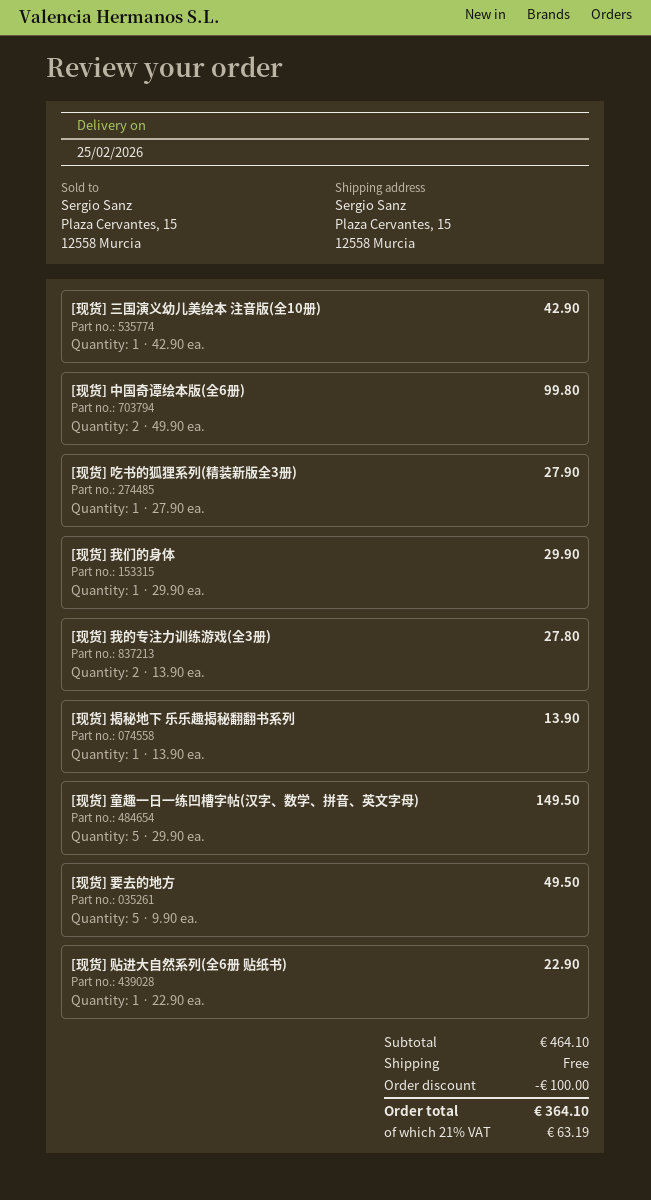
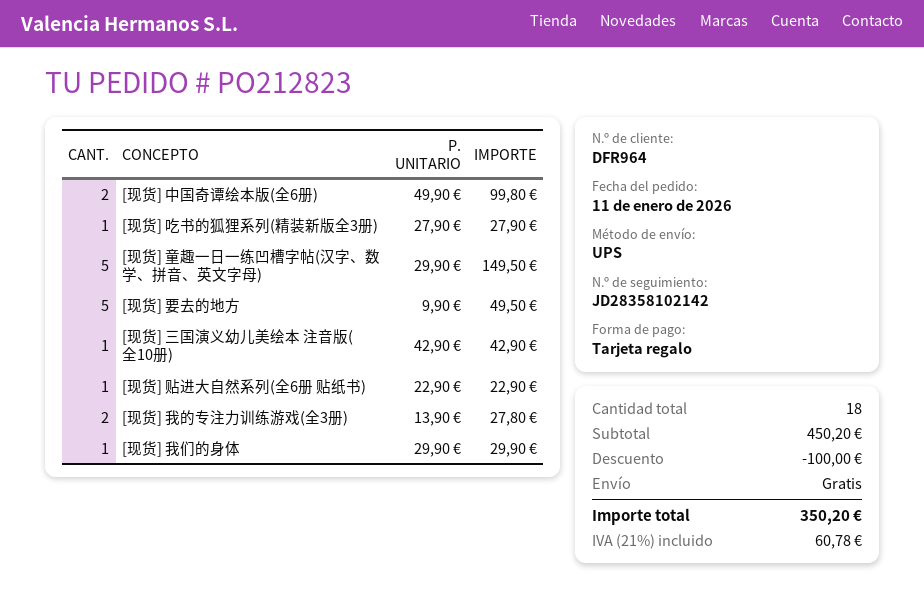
[现货] 揭秘地下 乐乐趣揭秘翻翻书系列: 1 x 13.90 = 13.90 -> none
subtotal: 464.10 -> 450.20
tax: 21% = 63.19 -> 21% = 60.78
total: 364.10 -> 350.20

